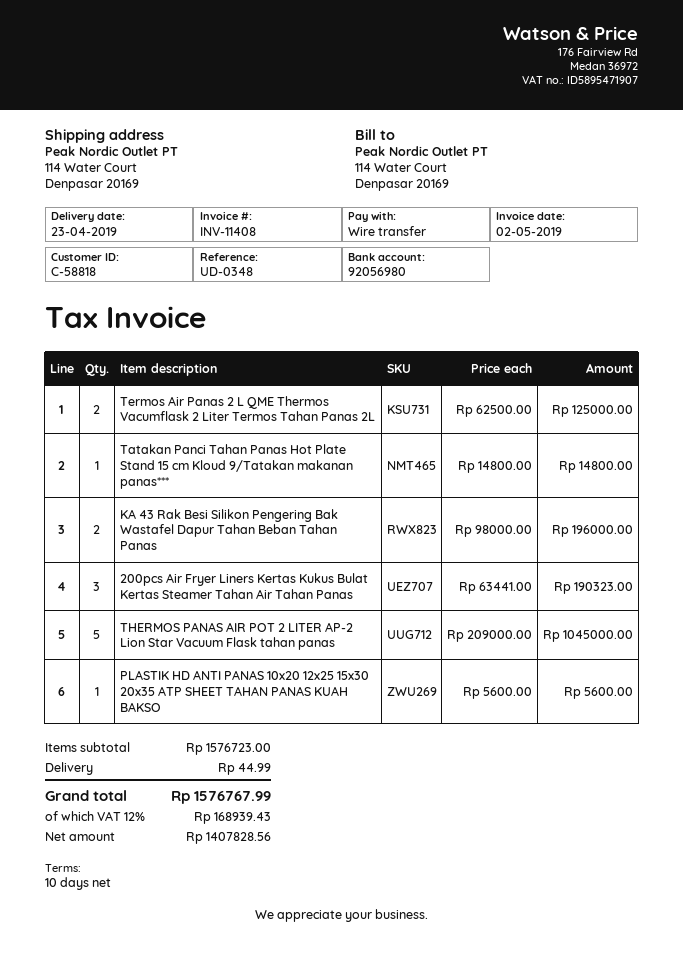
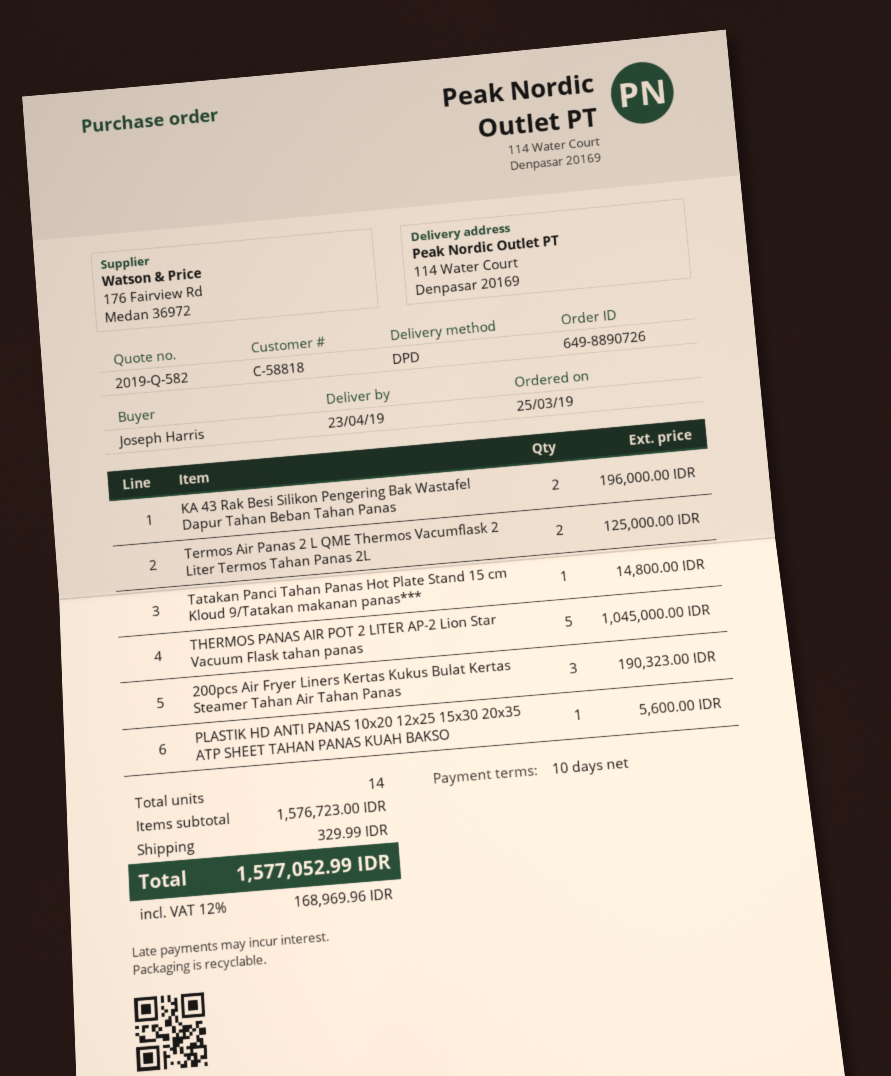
shipping: 44.99 -> 329.99
tax: 12% = 168939.43 -> 12% = 168969.96
total: 1576767.99 -> 1577052.99

